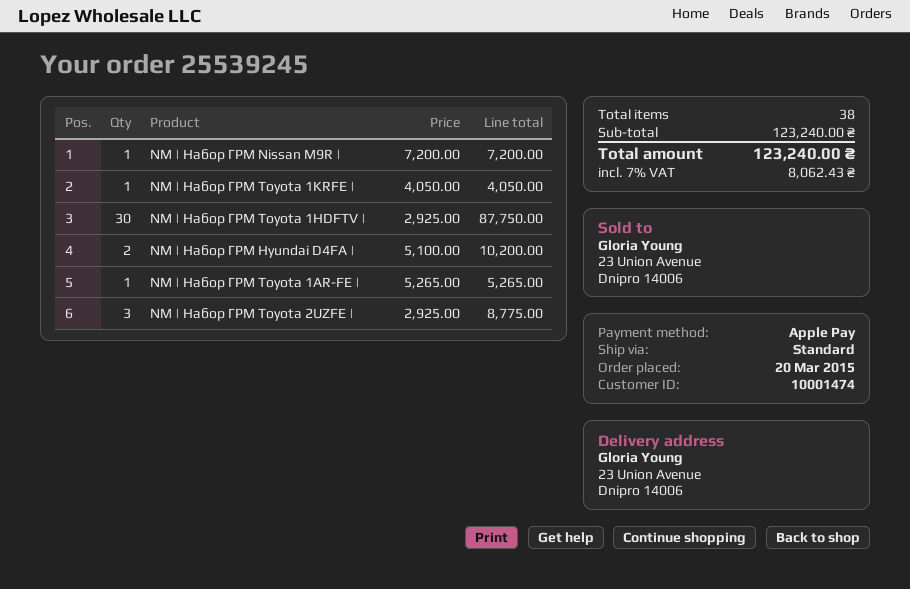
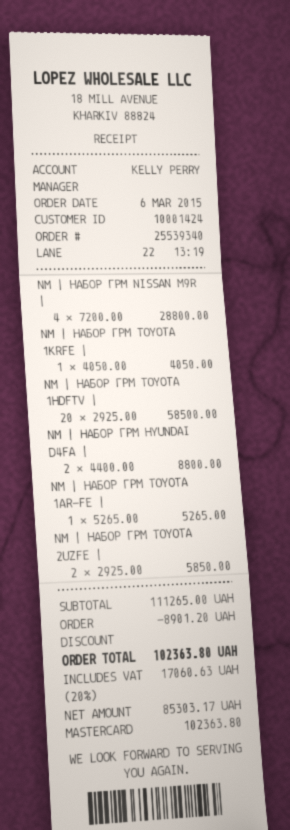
order number: 25539245 -> 25539340
order date: 2015-03-20 -> 2015-03-06
customer number: 10001474 -> 10001424
payment method: Apple Pay -> Mastercard
NM | Набор ГРМ Nissan M9R |: 1 x 7200.00 = 7200.00 -> 4 x 7200.00 = 28800.00
NM | Набор ГРМ Toyota 1HDFTV |: 30 x 2925.00 = 87750.00 -> 20 x 2925.00 = 58500.00
NM | Набор ГРМ Hyundai D4FA |: 2 x 5100.00 = 10200.00 -> 2 x 4400.00 = 8800.00
NM | Набор ГРМ Toyota 2UZFE |: 3 x 2925.00 = 8775.00 -> 2 x 2925.00 = 5850.00
subtotal: 123240.00 -> 111265.00
discount: none -> 8901.20
tax: 7% = 8062.43 -> 20% = 17060.63
total: 123240.00 -> 102363.80

